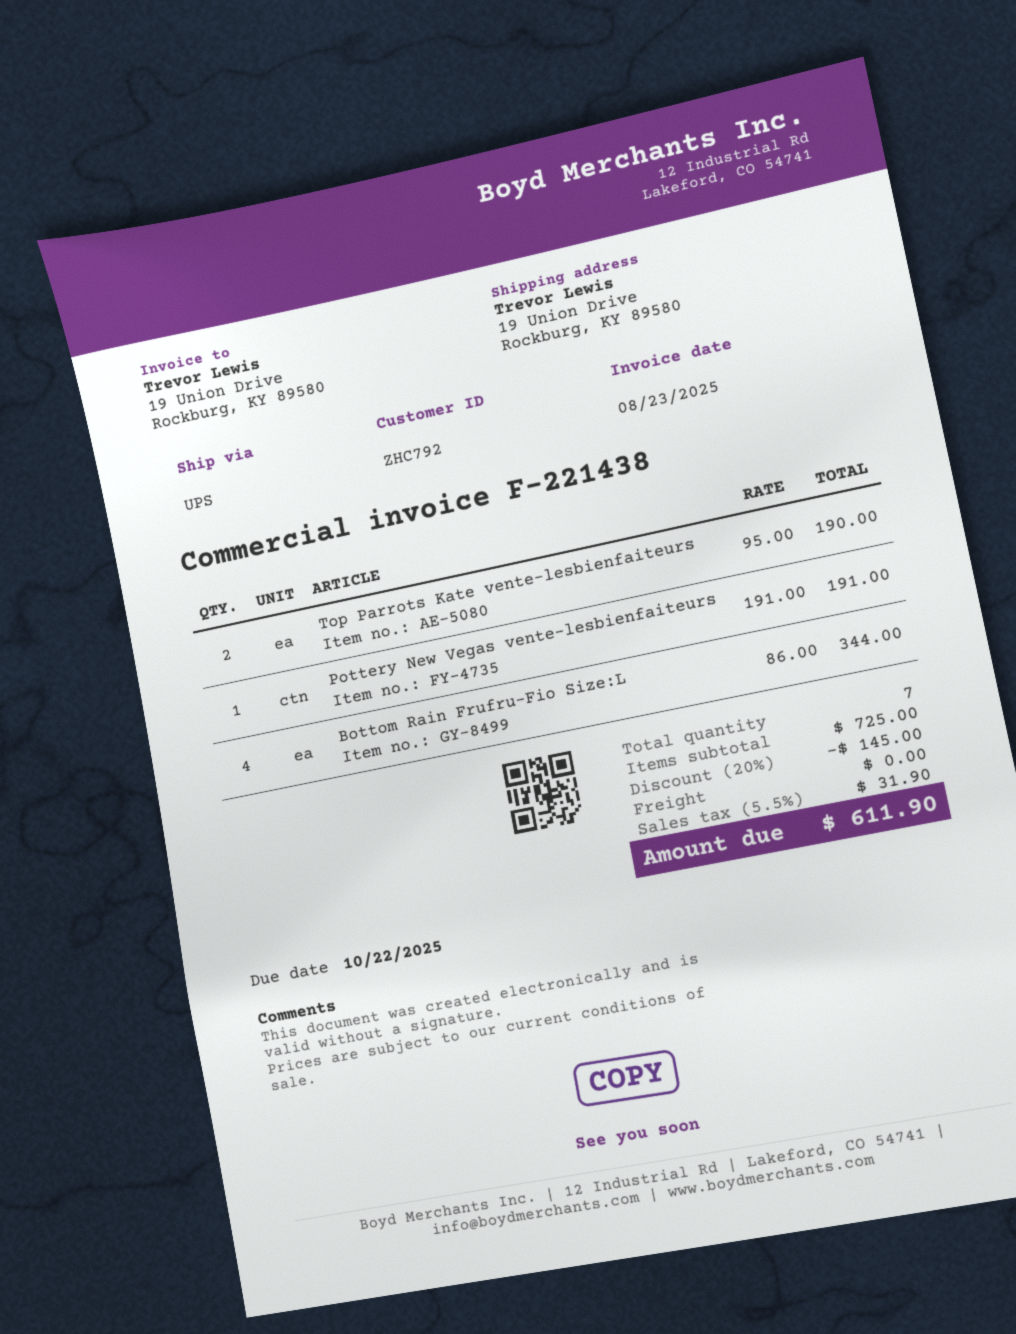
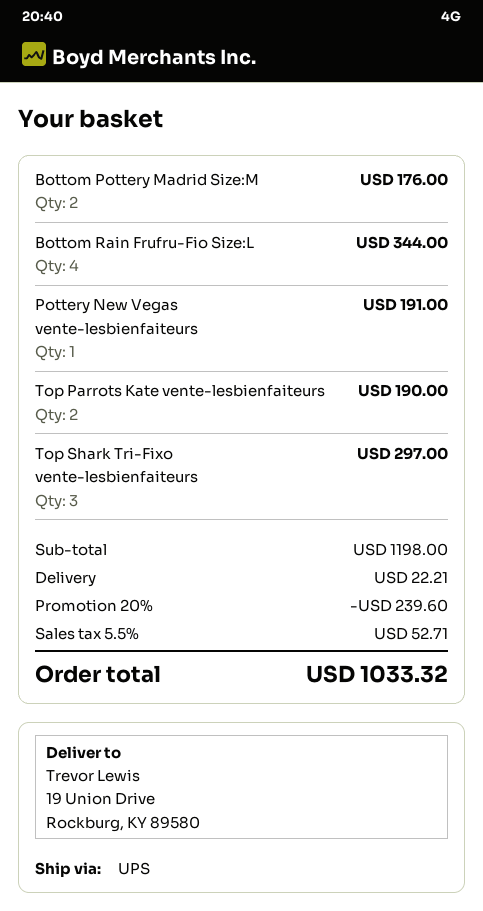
Bottom Pottery Madrid Size:M: none -> 2 for 176.00
Top Shark Tri-Fixo vente-lesbienfaiteurs: none -> 3 for 297.00
subtotal: 725.00 -> 1198.00
discount: 20% = 145.00 -> 20% = 239.60
shipping: 0.00 -> 22.21
tax: 5.5% = 31.90 -> 5.5% = 52.71
total: 611.90 -> 1033.32

